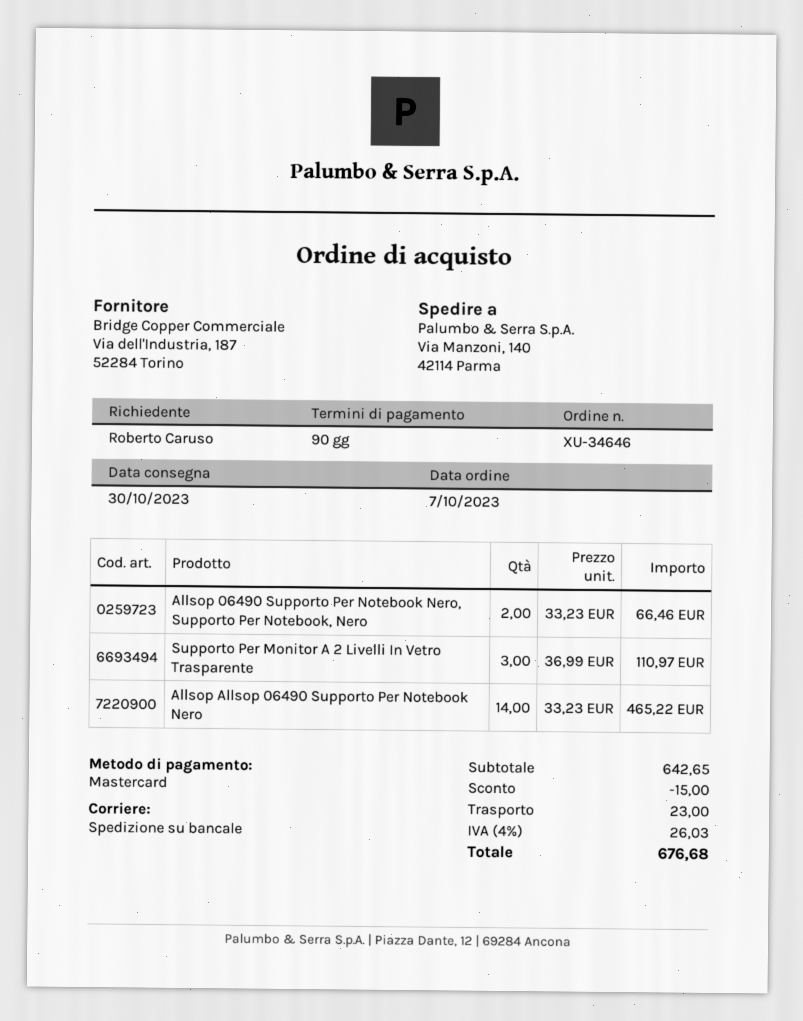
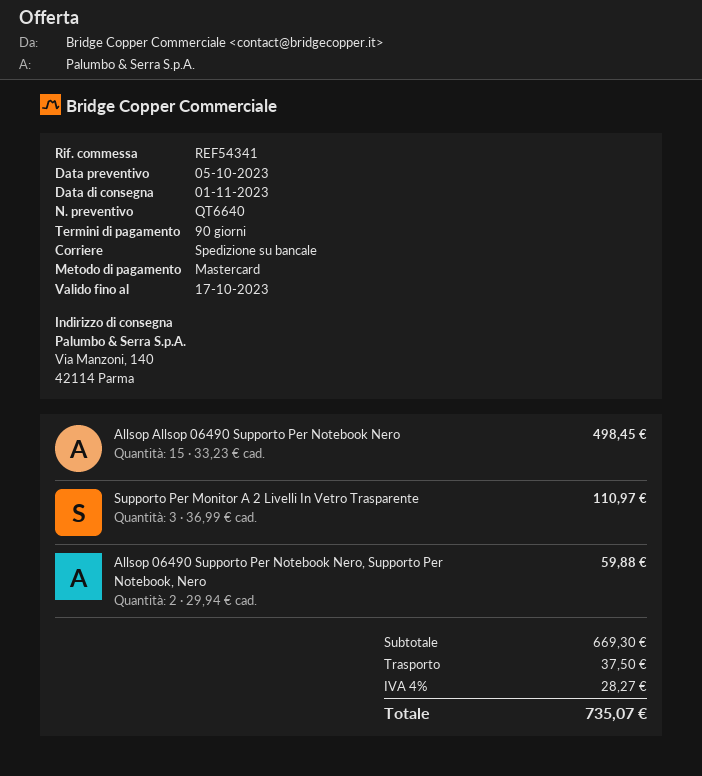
delivery date: 2023-10-30 -> 2023-11-01
Allsop 06490 Supporto Per Notebook Nero, Supporto Per Notebook, Nero: 2 x 33.23 = 66.46 -> 2 x 29.94 = 59.88
Allsop Allsop 06490 Supporto Per Notebook Nero: 14 x 33.23 = 465.22 -> 15 x 33.23 = 498.45
subtotal: 642.65 -> 669.30
discount: 15.00 -> none
shipping: 23.00 -> 37.50
tax: 4% = 26.03 -> 4% = 28.27
total: 676.68 -> 735.07

